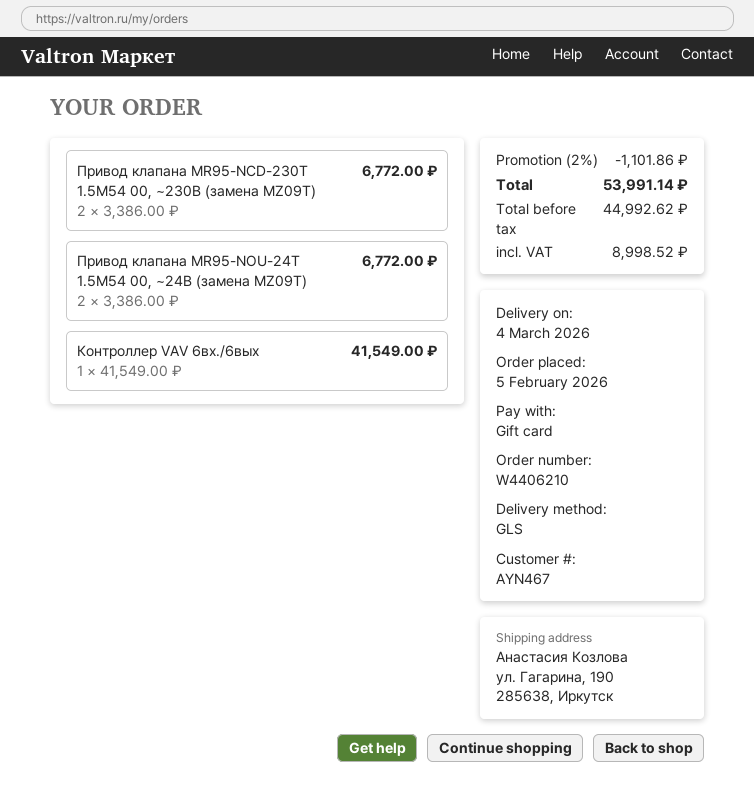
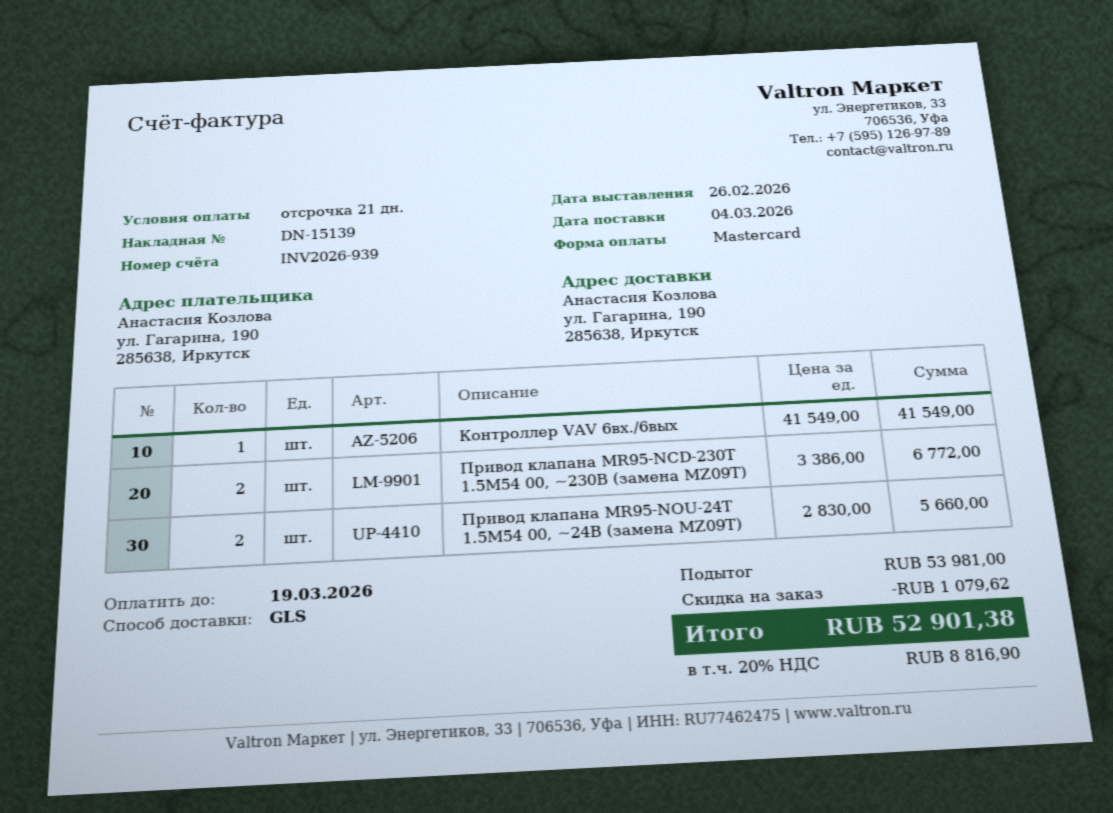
payment method: gift card -> Mastercard
Привод клапана MR95-NOU-24T 1.5M54 00, ~24В (замена MZ09T): 2 x 3386.00 = 6772.00 -> 2 x 2830.00 = 5660.00
discount: 1101.86 -> 1079.62
tax: 8998.52 -> 8816.90
total: 53991.14 -> 52901.38

